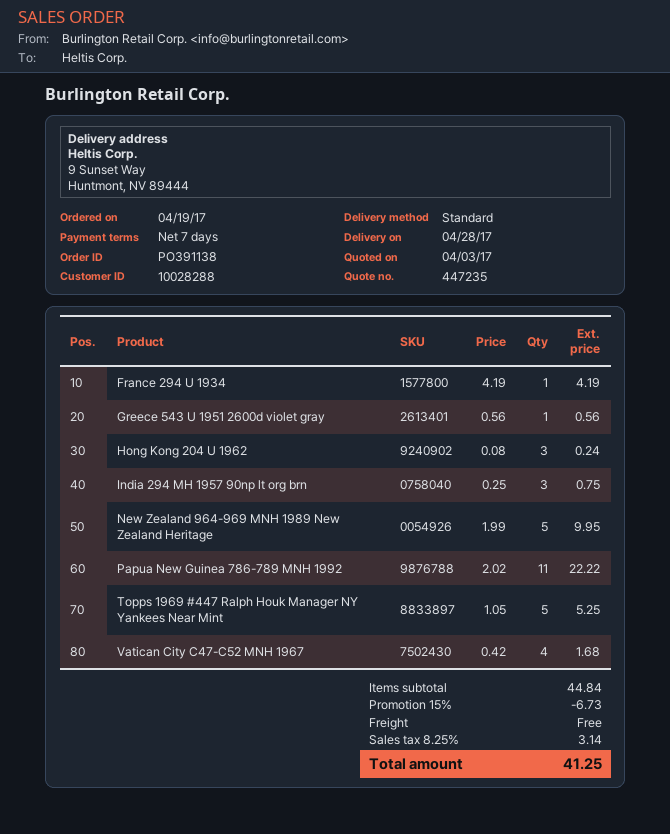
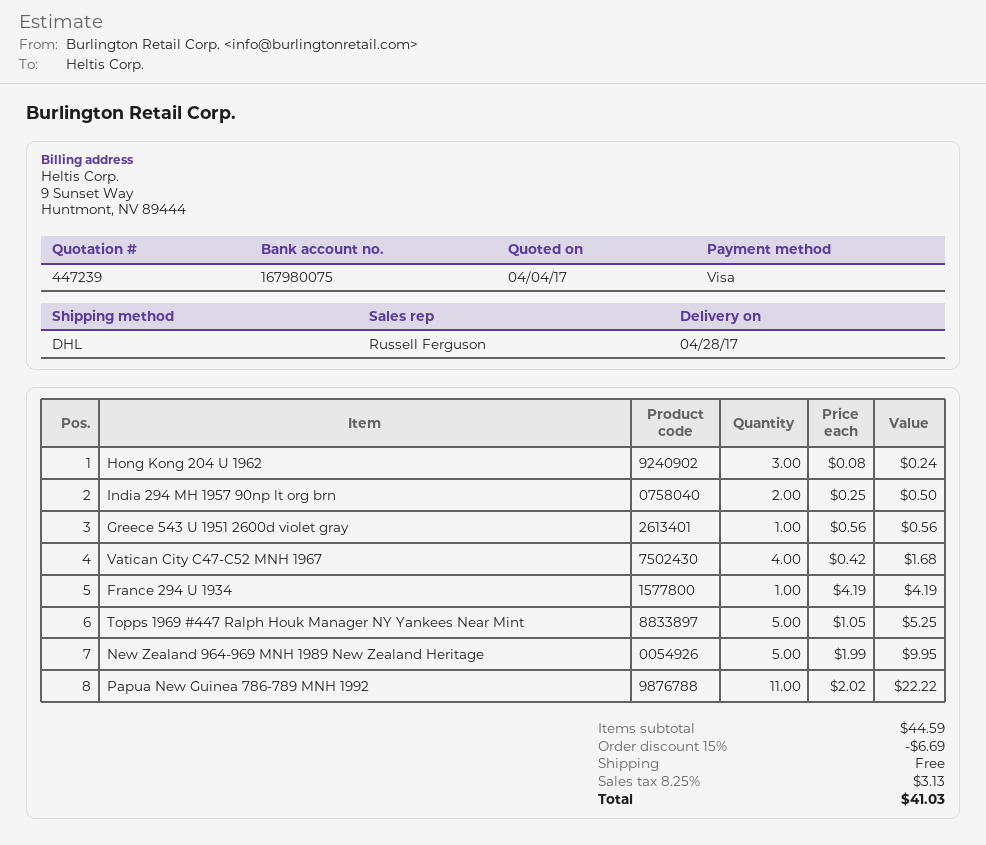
quote number: 447235 -> 447239
quote date: 2017-04-03 -> 2017-04-04
shipping method: standard -> DHL
India 294 MH 1957 90np lt org brn: 3 x 0.25 = 0.75 -> 2 x 0.25 = 0.50
subtotal: 44.84 -> 44.59
discount: 15% = 6.73 -> 15% = 6.69
tax: 8.25% = 3.14 -> 8.25% = 3.13
total: 41.25 -> 41.03

